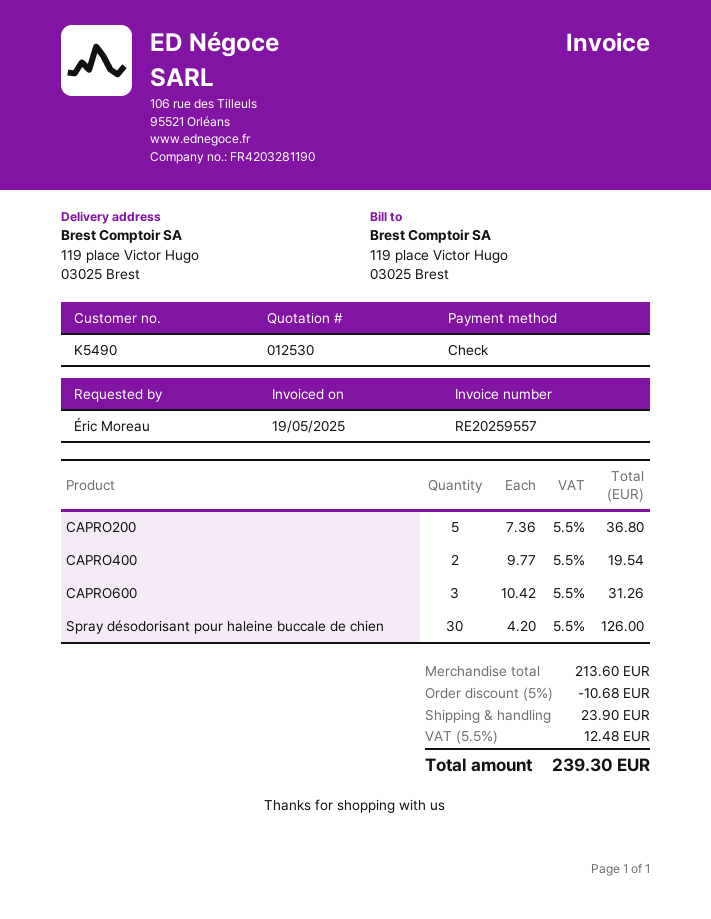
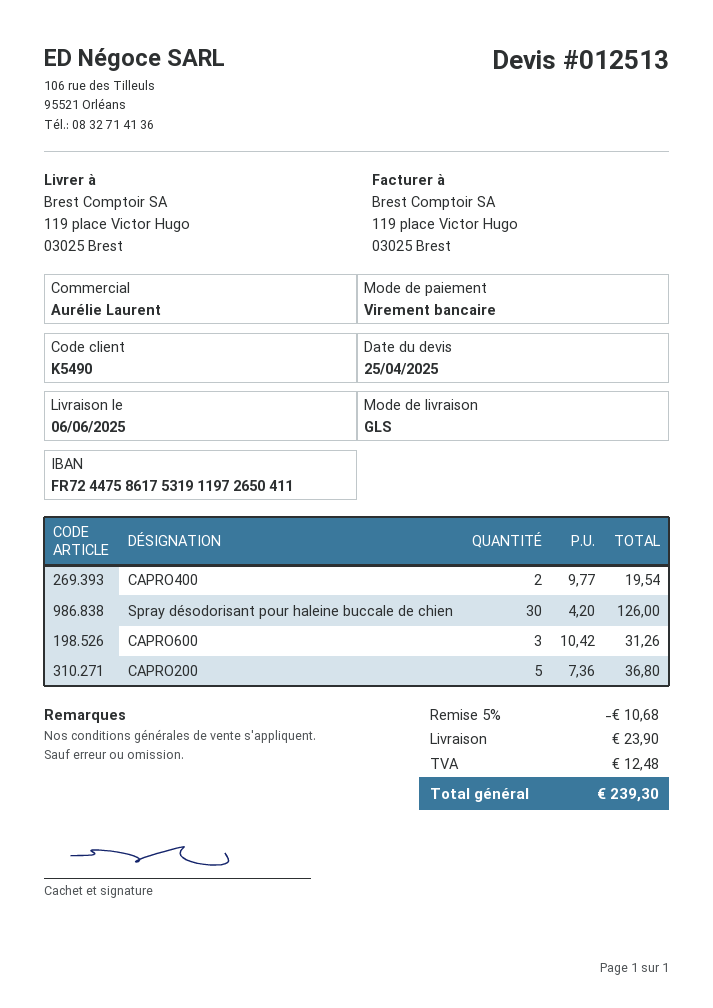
quote number: 012530 -> 012513
payment method: cheque -> bank transfer

